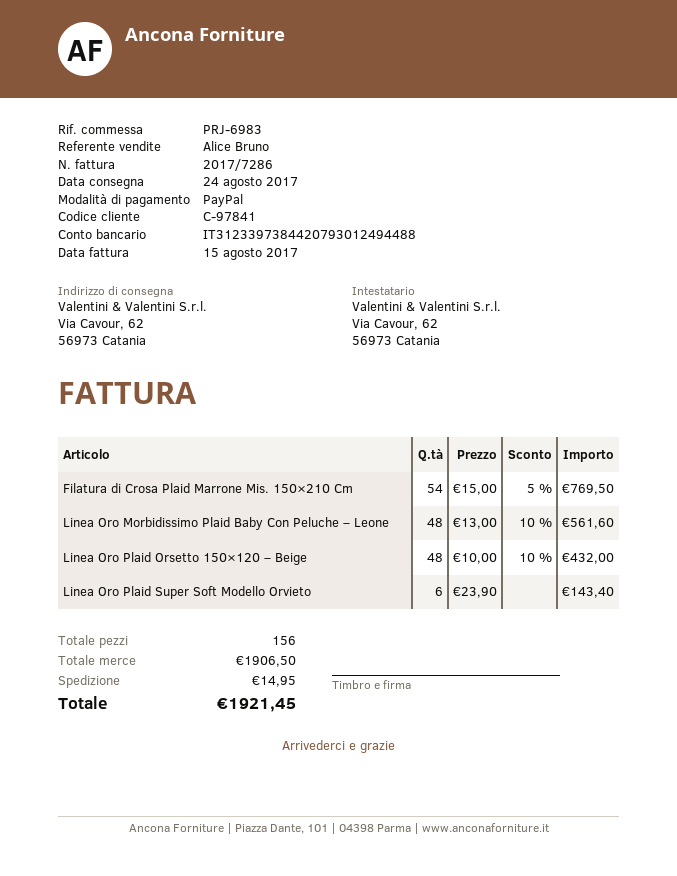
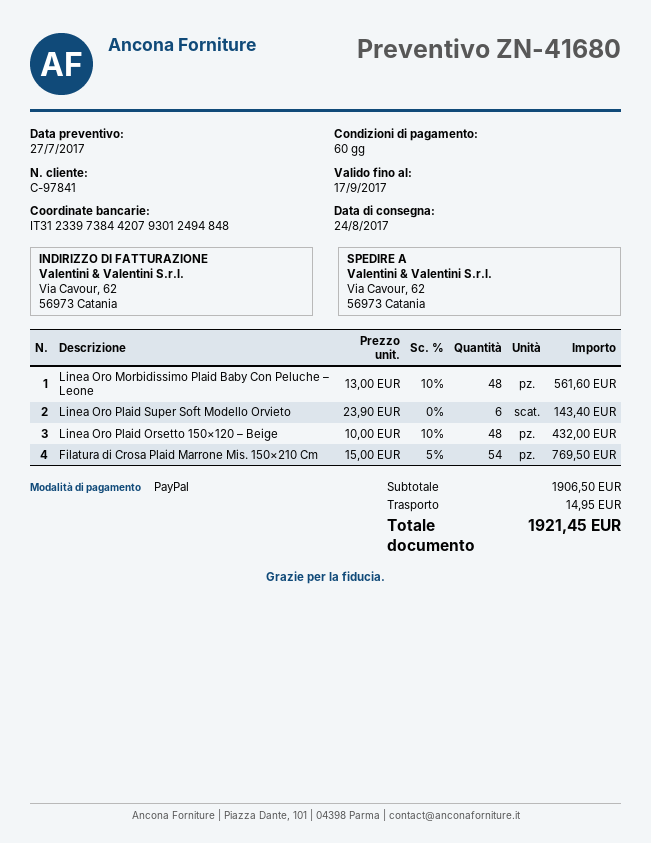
bank account: IT3123397384420793012494488 -> IT3123397384420793012494848

